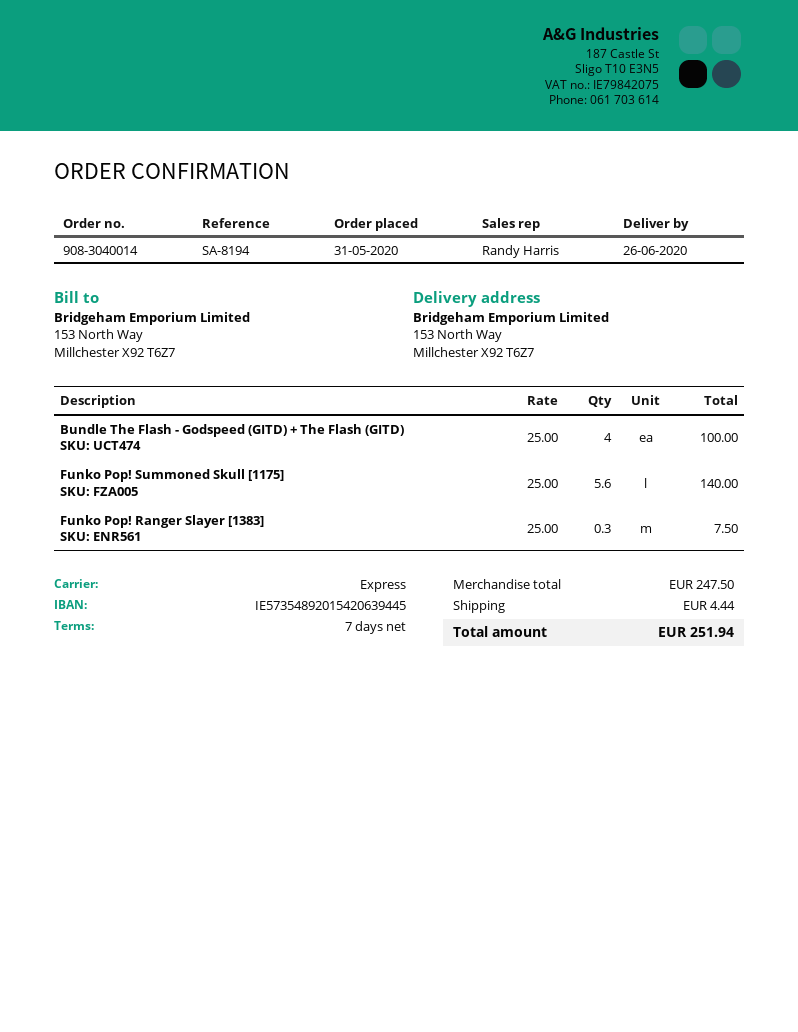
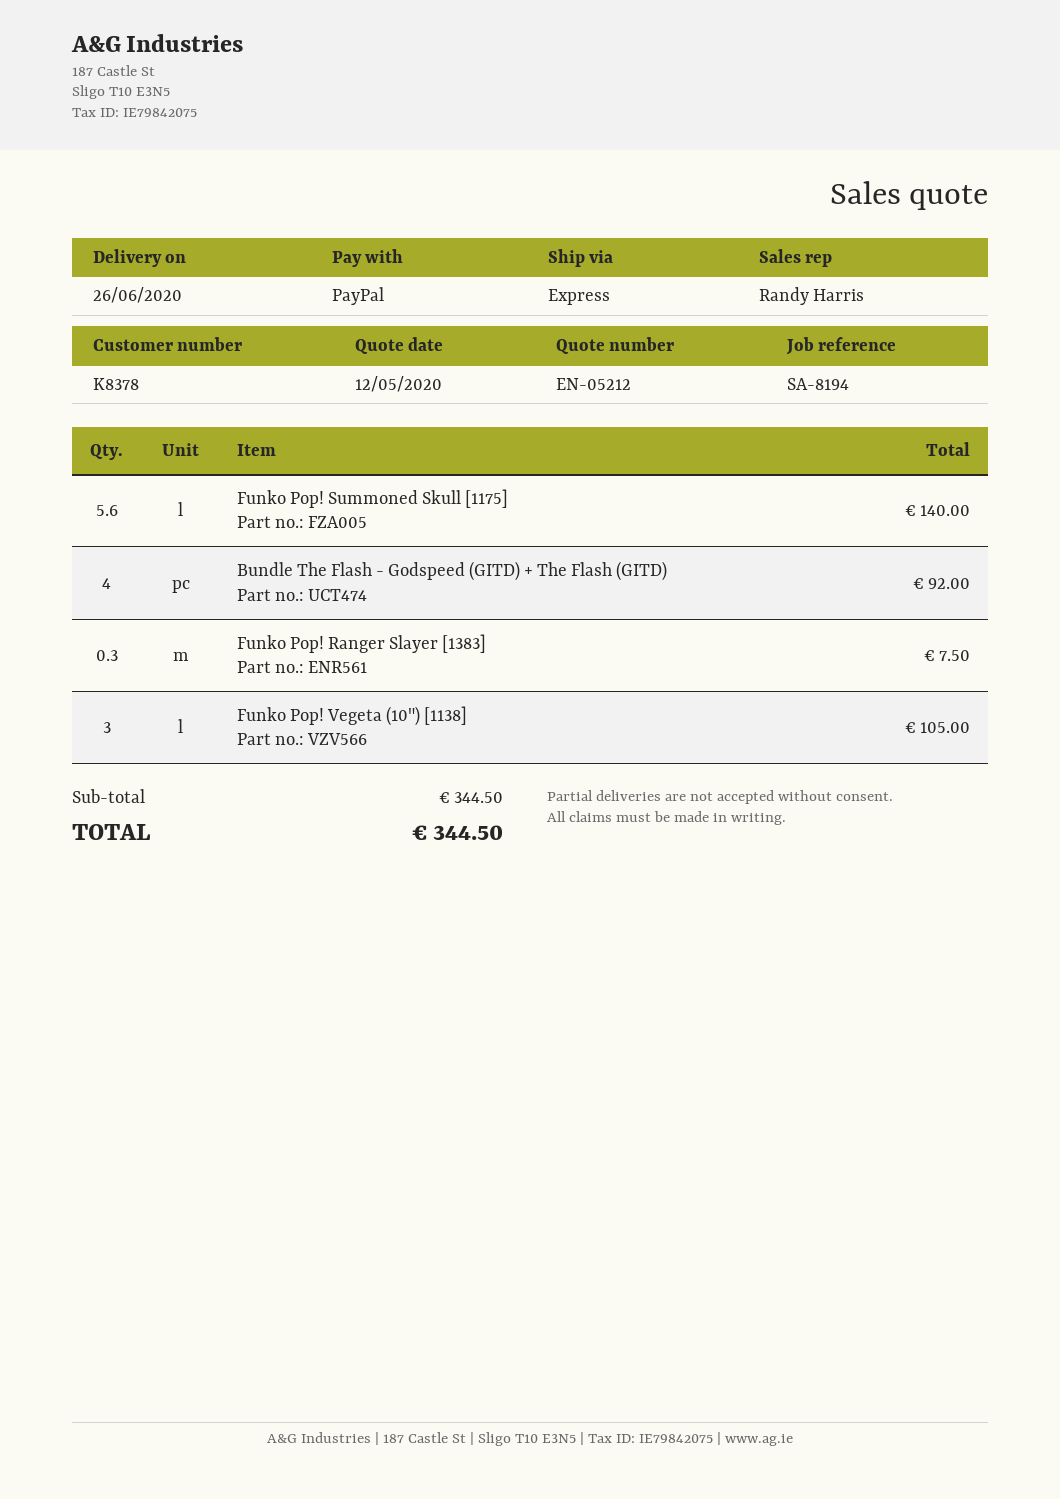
Bundle The Flash - Godspeed (GITD) + The Flash (GITD): 4 for 100.00 -> 4 for 92.00
Funko Pop! Vegeta (10") [1138]: none -> 3 for 105.00
subtotal: 247.50 -> 344.50
shipping: 4.44 -> none
total: 251.94 -> 344.50

